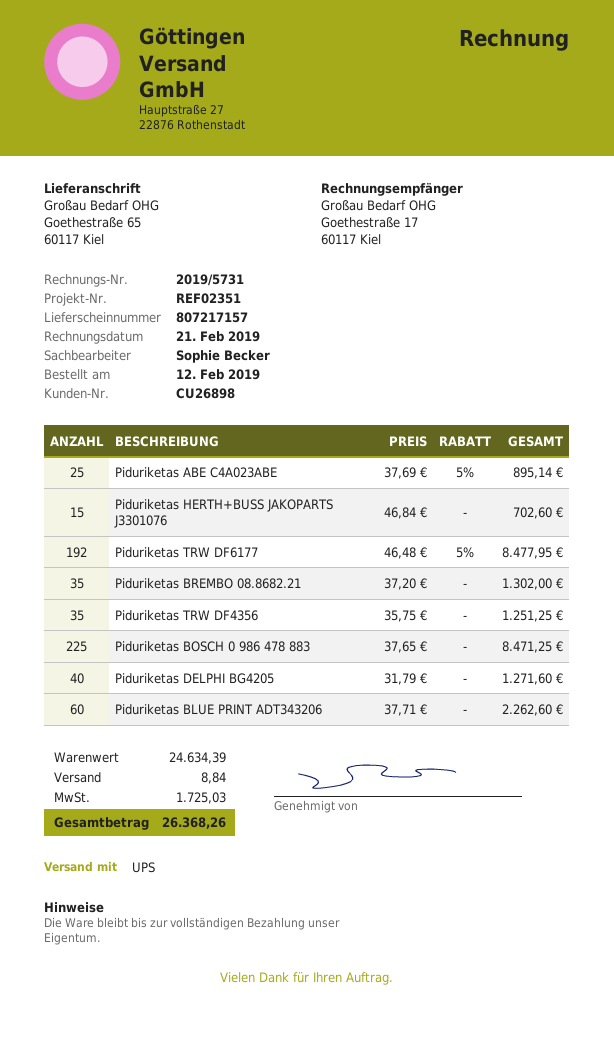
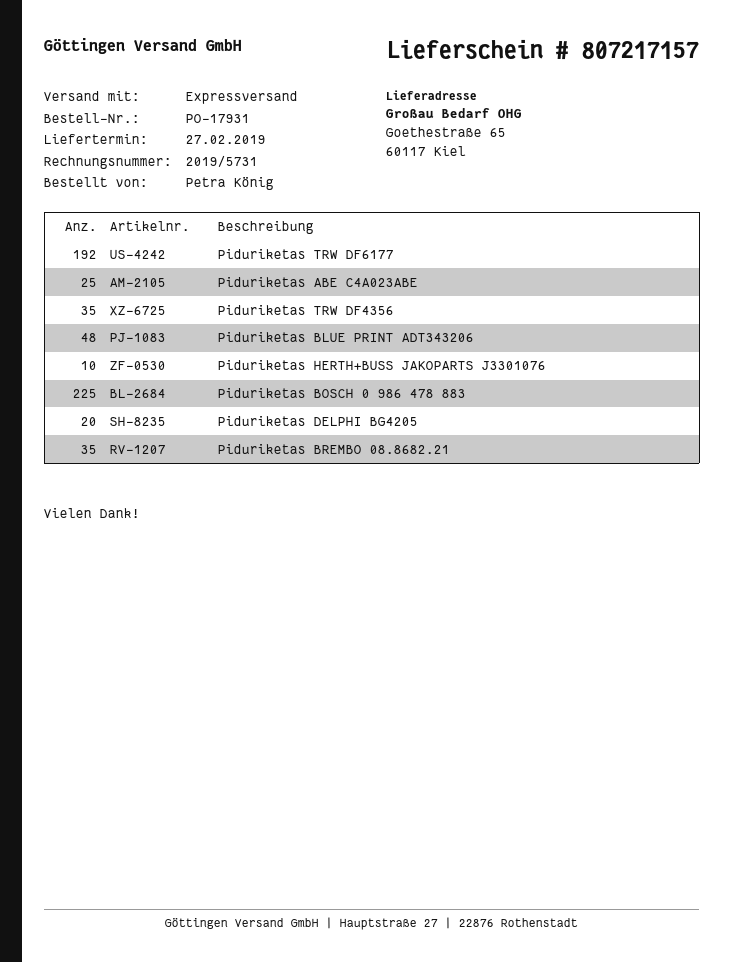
shipping method: UPS -> express
Piduriketas HERTH+BUSS JAKOPARTS J3301076: 15 -> 10
Piduriketas DELPHI BG4205: 40 -> 20
Piduriketas BLUE PRINT ADT343206: 60 -> 48

